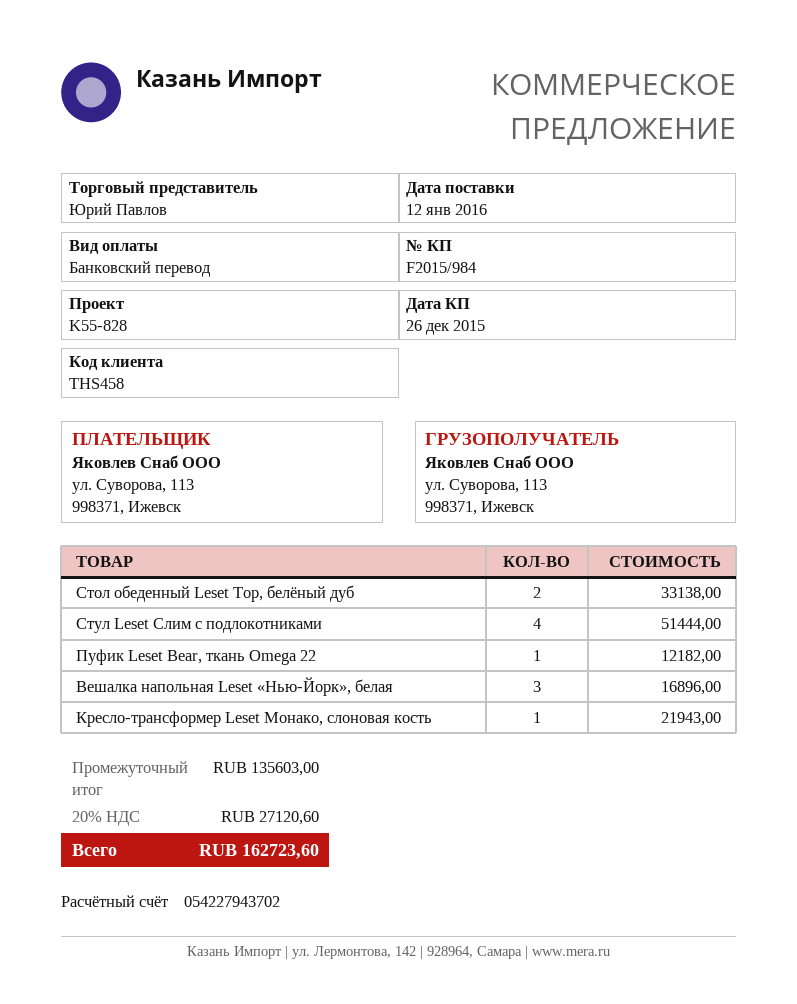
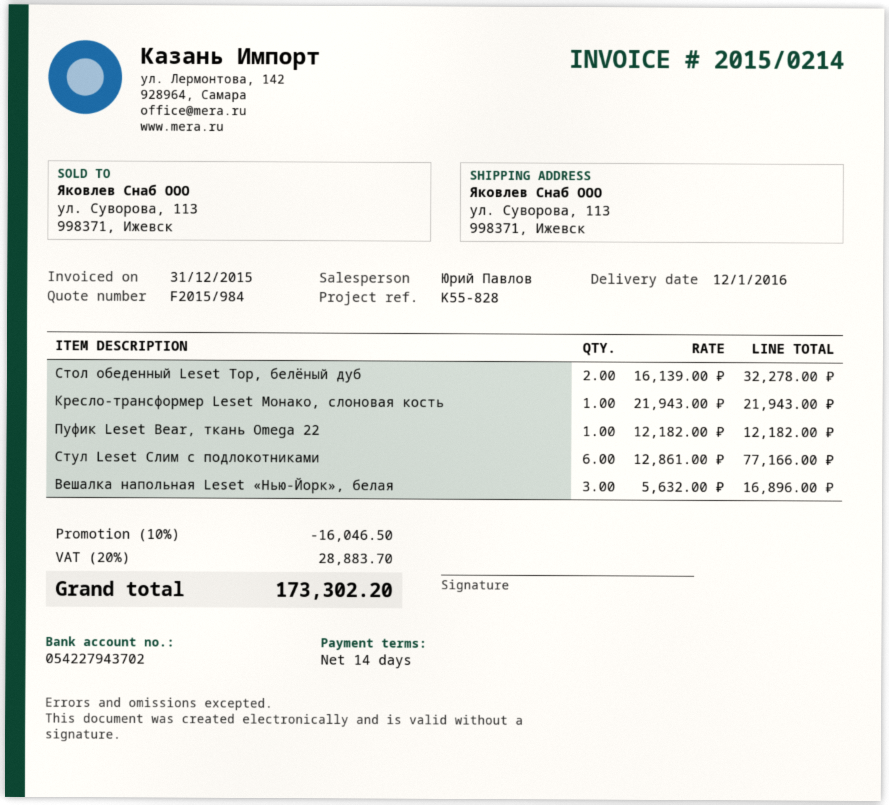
Стол обеденный Leset Тор, белёный дуб: 2 for 33138.00 -> 2 for 32278.00
Стул Leset Слим с подлокотниками: 4 for 51444.00 -> 6 for 77166.00
discount: none -> 10% = 16046.50
tax: 20% = 27120.60 -> 20% = 28883.70
total: 162723.60 -> 173302.20

